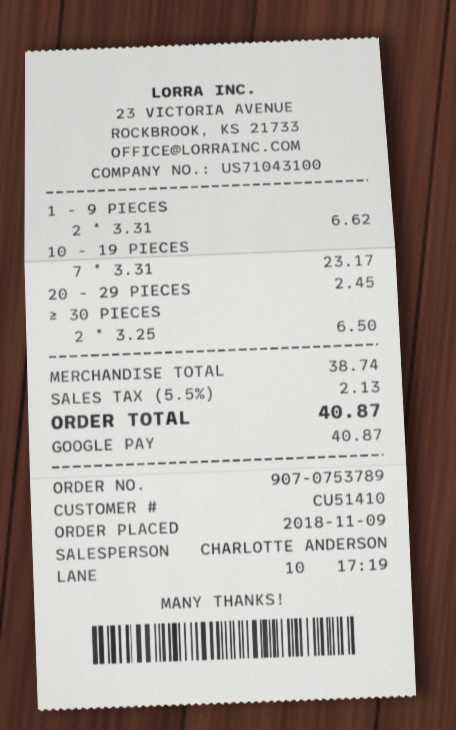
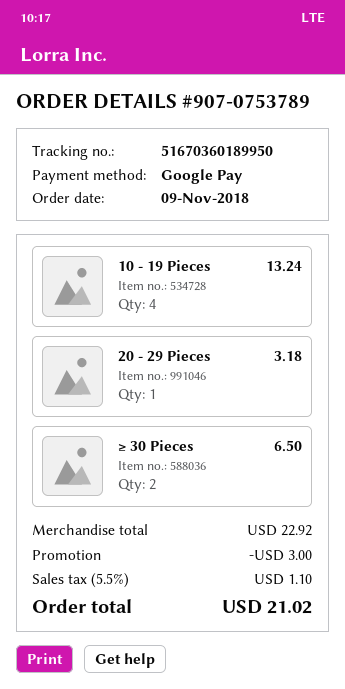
1 - 9 PIECES: 2 for 6.62 -> none
10 - 19 PIECES: 7 for 23.17 -> 4 for 13.24
20 - 29 PIECES: 1 for 2.45 -> 1 for 3.18
subtotal: 38.74 -> 22.92
discount: none -> 3.00
tax: 5.5% = 2.13 -> 5.5% = 1.10
total: 40.87 -> 21.02

